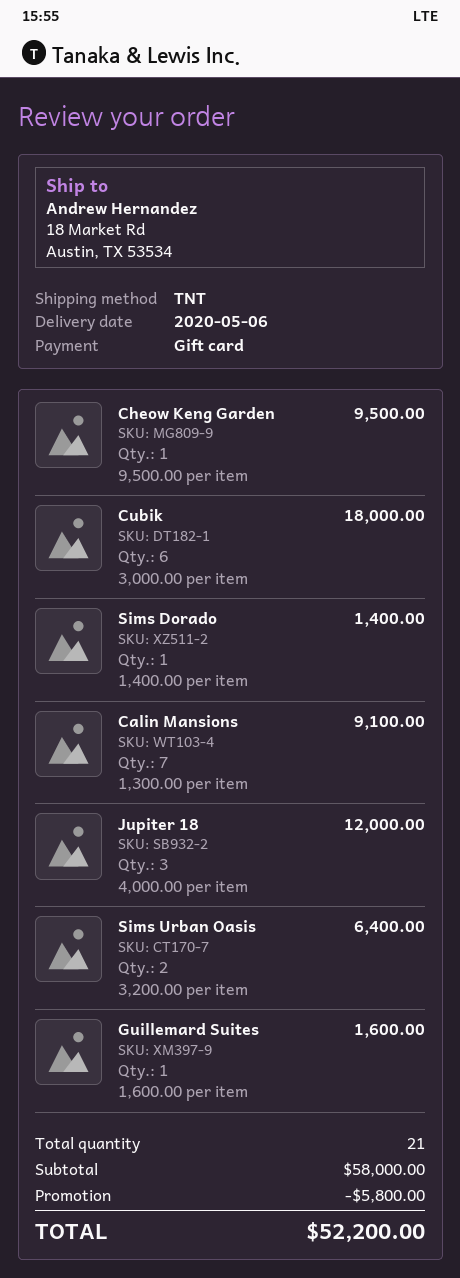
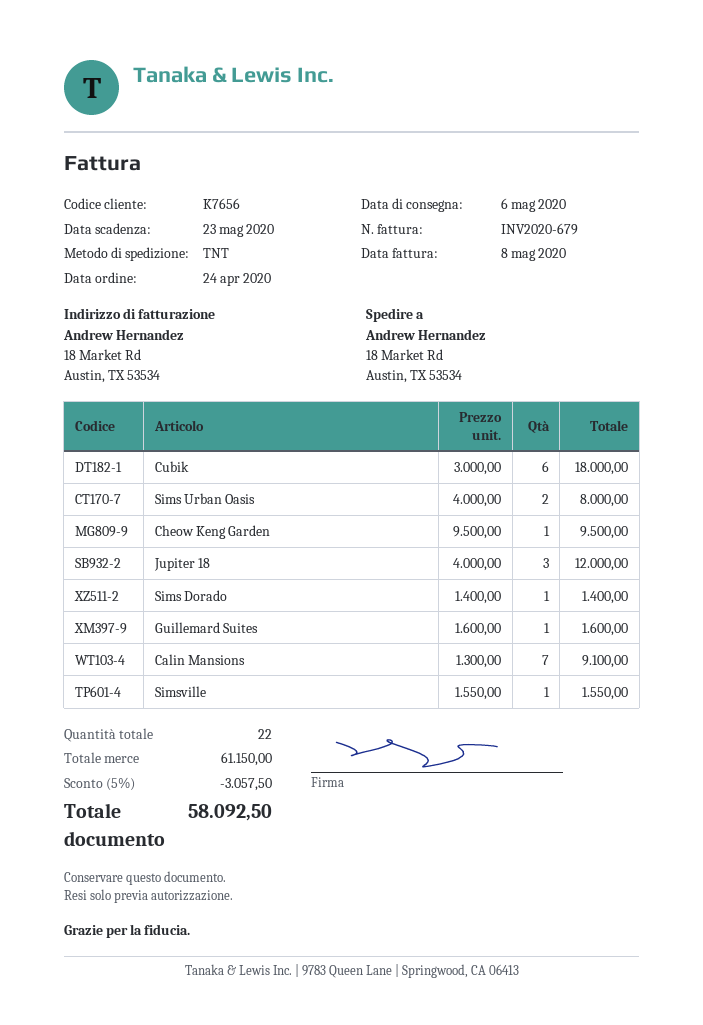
Sims Urban Oasis: 2 x 3200.00 = 6400.00 -> 2 x 4000.00 = 8000.00
Simsville: none -> 1 x 1550.00 = 1550.00
total quantity: 21 -> 22
subtotal: 58000.00 -> 61150.00
discount: 5800.00 -> 3057.50
total: 52200.00 -> 58092.50

